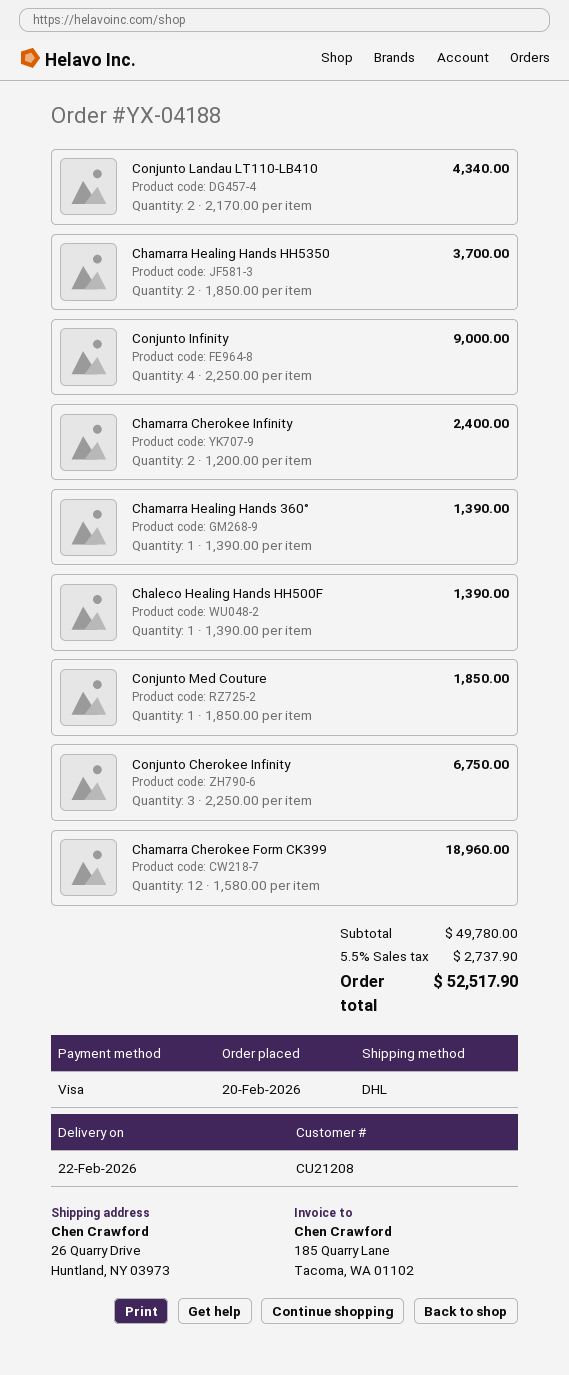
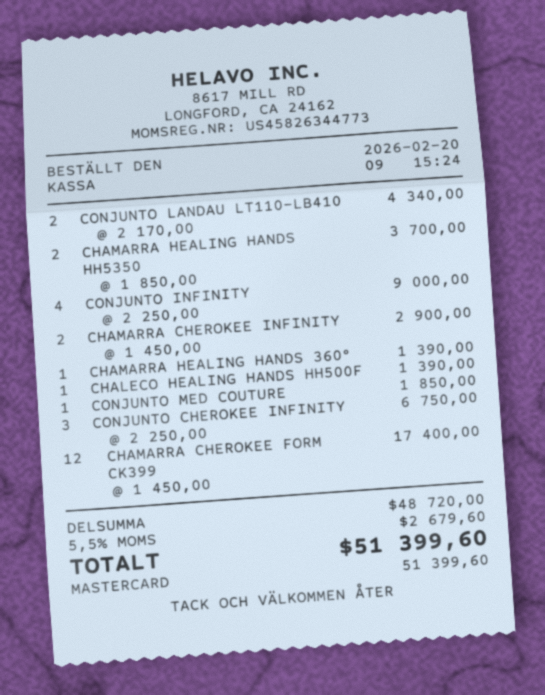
payment method: Visa -> Mastercard
Chamarra Cherokee Infinity: 2 x 1200.00 = 2400.00 -> 2 x 1450.00 = 2900.00
Chamarra Cherokee Form CK399: 12 x 1580.00 = 18960.00 -> 12 x 1450.00 = 17400.00
subtotal: 49780.00 -> 48720.00
tax: 5.5% = 2737.90 -> 5.5% = 2679.60
total: 52517.90 -> 51399.60

